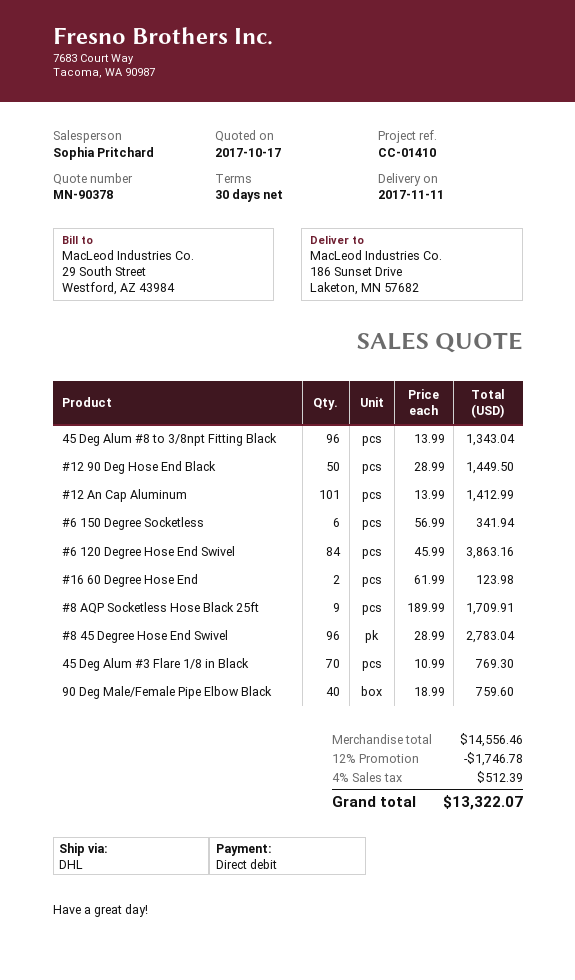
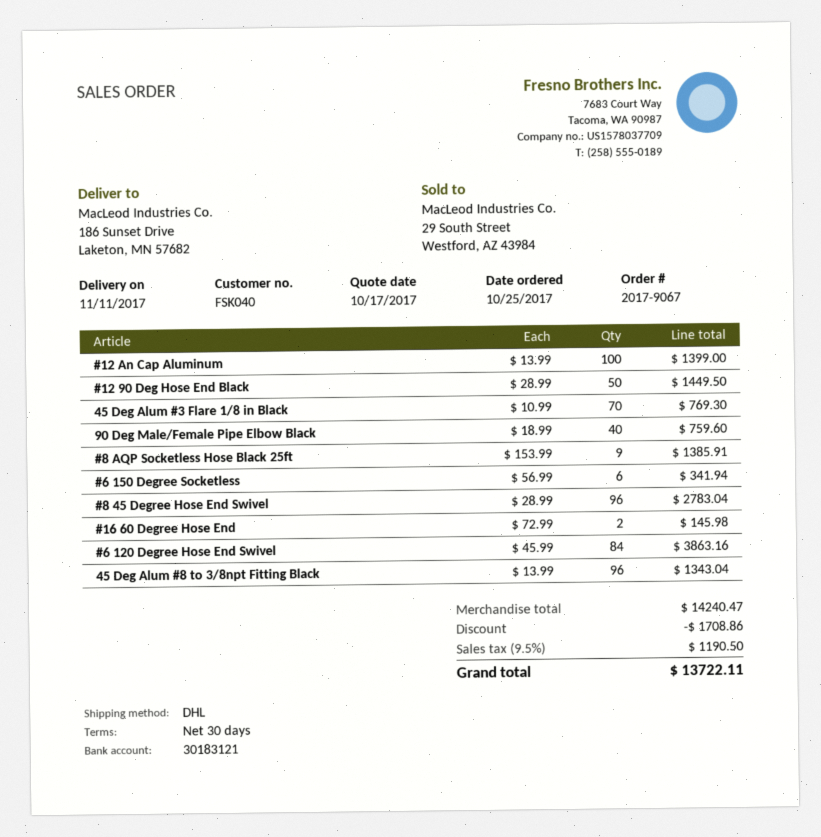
#12 An Cap Aluminum: 101 x 13.99 = 1412.99 -> 100 x 13.99 = 1399.00
#16 60 Degree Hose End: 2 x 61.99 = 123.98 -> 2 x 72.99 = 145.98
#8 AQP Socketless Hose Black 25ft: 9 x 189.99 = 1709.91 -> 9 x 153.99 = 1385.91
subtotal: 14556.46 -> 14240.47
discount: 1746.78 -> 1708.86
tax: 4% = 512.39 -> 9.5% = 1190.50
total: 13322.07 -> 13722.11

